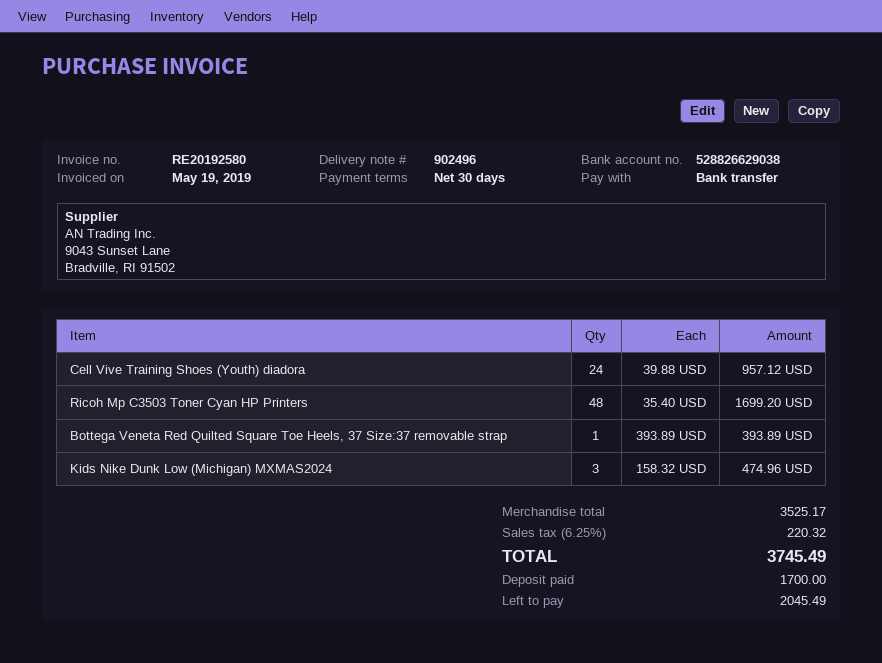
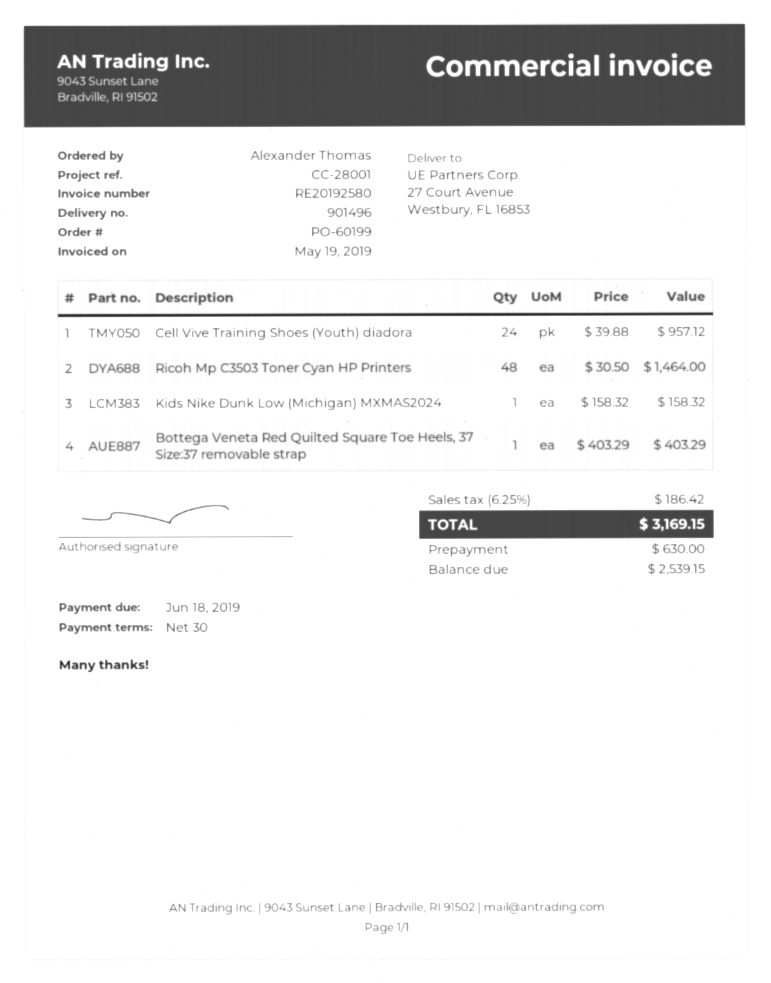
delivery note number: 902496 -> 901496
Ricoh Mp C3503 Toner Cyan HP Printers: 48 x 35.40 = 1699.20 -> 48 x 30.50 = 1464.00
Bottega Veneta Red Quilted Square Toe Heels, 37 Size:37 removable strap: 1 x 393.89 = 393.89 -> 1 x 403.29 = 403.29
Kids Nike Dunk Low (Michigan) MXMAS2024: 3 x 158.32 = 474.96 -> 1 x 158.32 = 158.32
tax: 6.25% = 220.32 -> 6.25% = 186.42
total: 3745.49 -> 3169.15
deposit: 1700.00 -> 630.00
balance: 2045.49 -> 2539.15

